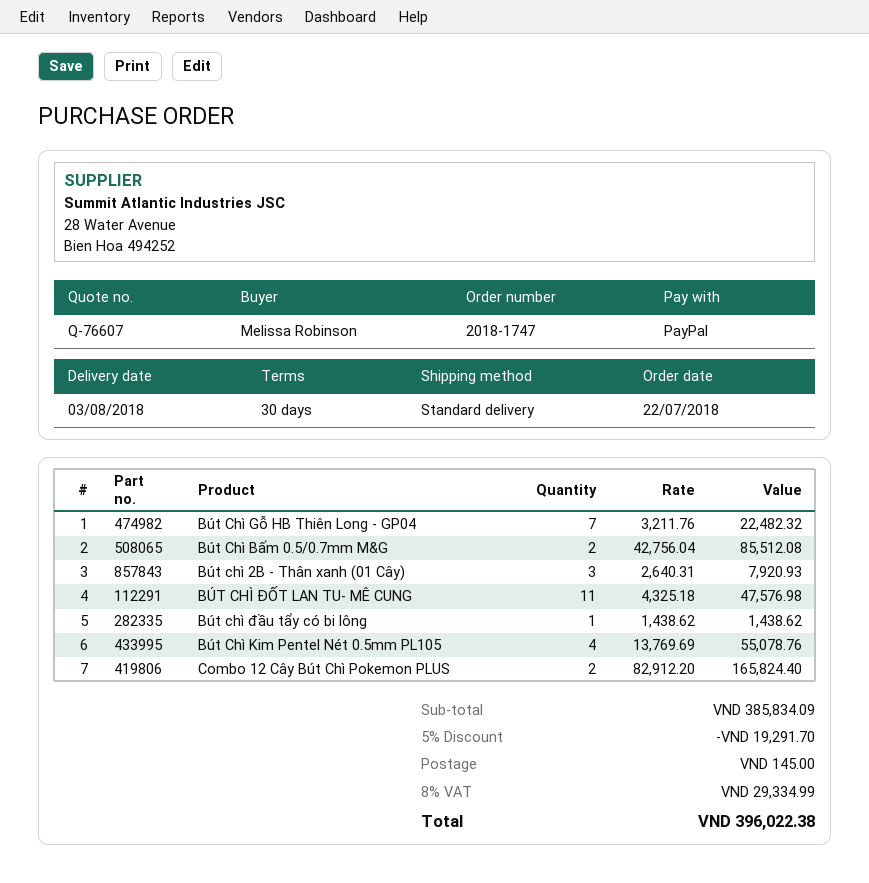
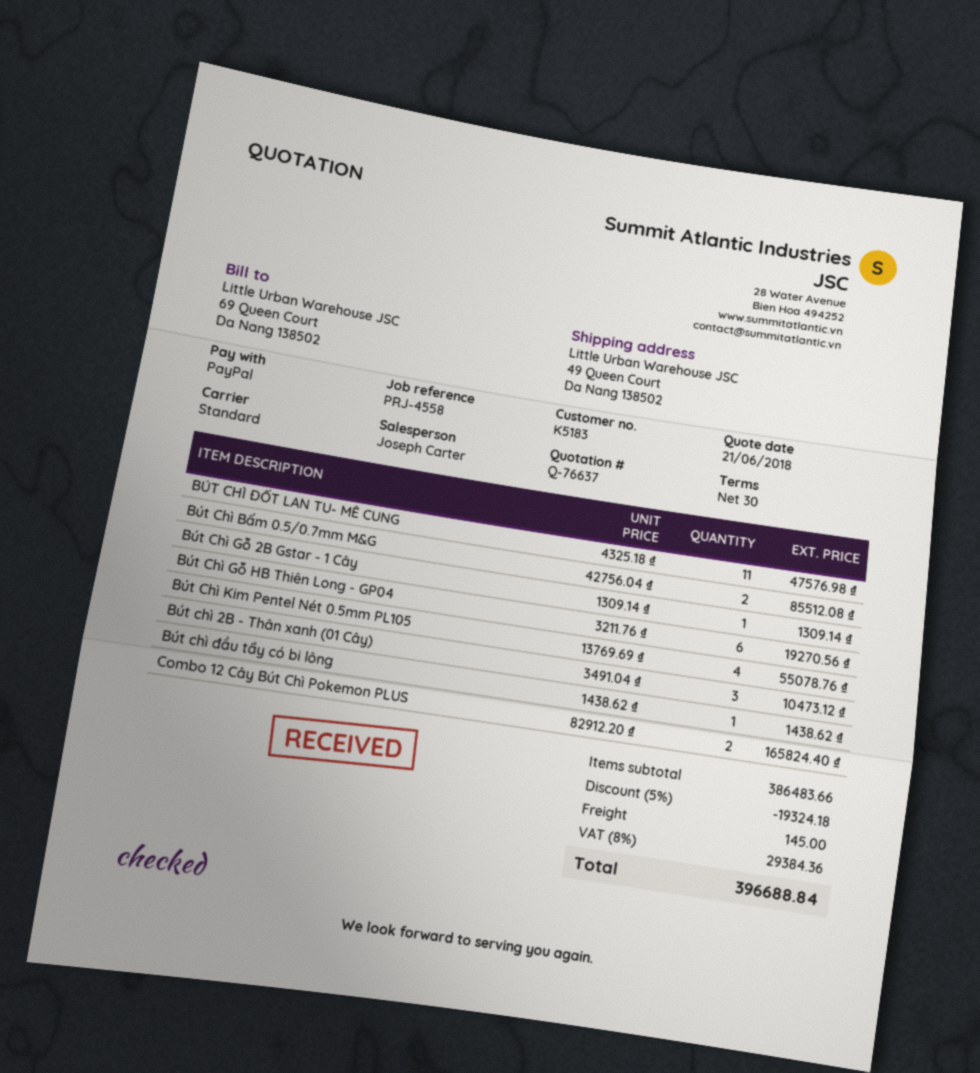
quote number: Q-76607 -> Q-76637
Bút Chì Gỗ HB Thiên Long - GP04: 7 x 3211.76 = 22482.32 -> 6 x 3211.76 = 19270.56
Bút chì 2B - Thân xanh (01 Cây): 3 x 2640.31 = 7920.93 -> 3 x 3491.04 = 10473.12
Bút Chì Gỗ 2B Gstar - 1 Cây: none -> 1 x 1309.14 = 1309.14
subtotal: 385834.09 -> 386483.66
discount: 5% = 19291.70 -> 5% = 19324.18
tax: 8% = 29334.99 -> 8% = 29384.36
total: 396022.38 -> 396688.84

